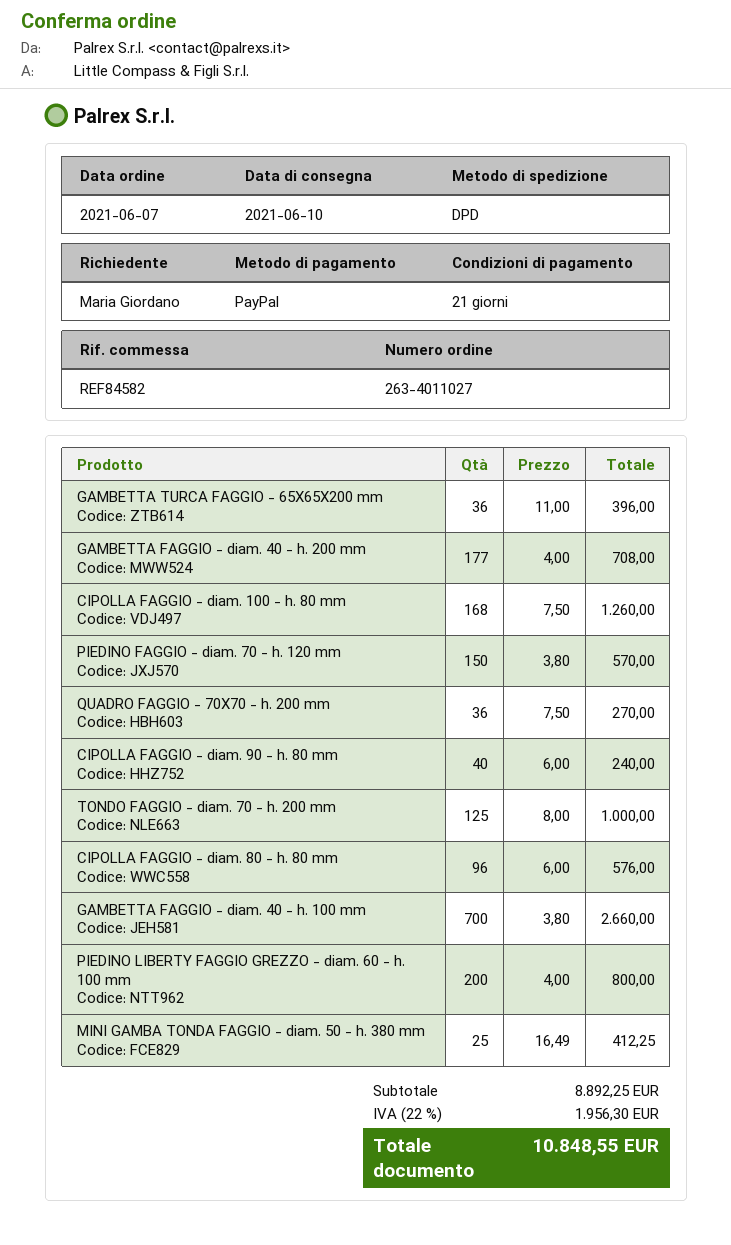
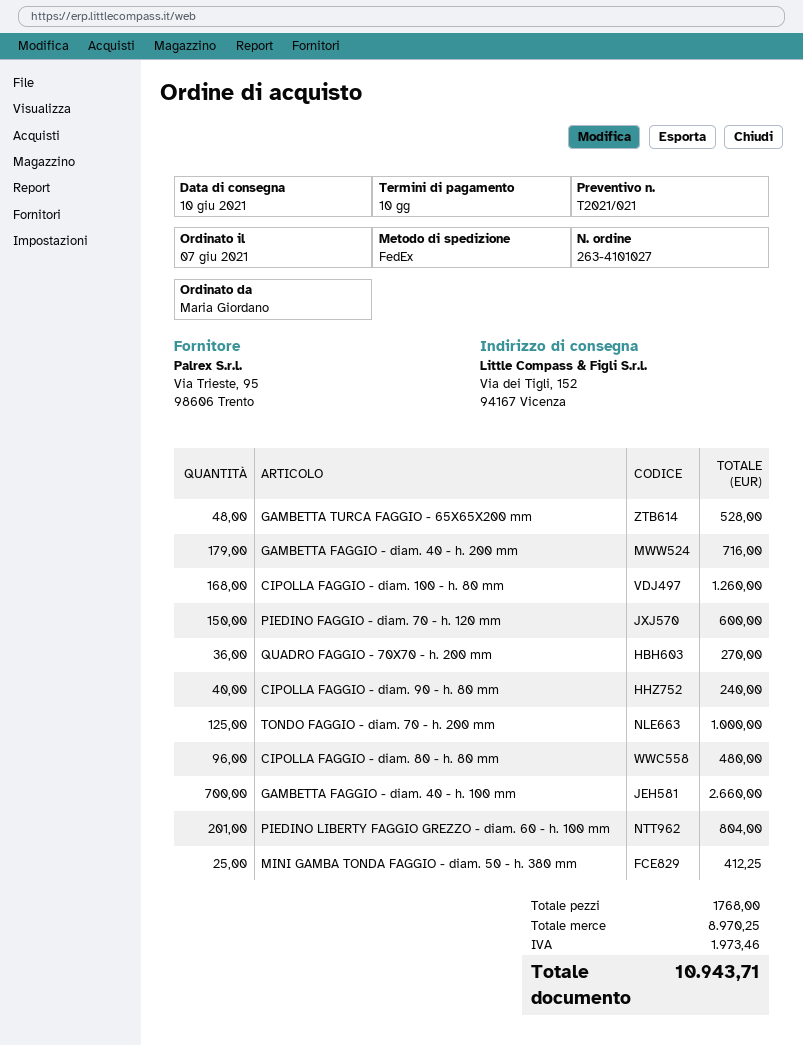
order number: 263-4011027 -> 263-4101027
payment terms: 21 days -> 10 days
shipping method: DPD -> FedEx
GAMBETTA TURCA FAGGIO - 65X65X200 mm: 36 for 396.00 -> 48 for 528.00
GAMBETTA FAGGIO - diam. 40 - h. 200 mm: 177 for 708.00 -> 179 for 716.00
PIEDINO FAGGIO - diam. 70 - h. 120 mm: 150 for 570.00 -> 150 for 600.00
CIPOLLA FAGGIO - diam. 80 - h. 80 mm: 96 for 576.00 -> 96 for 480.00
PIEDINO LIBERTY FAGGIO GREZZO - diam. 60 - h. 100 mm: 200 for 800.00 -> 201 for 804.00
subtotal: 8892.25 -> 8970.25
tax: 1956.30 -> 1973.46
total: 10848.55 -> 10943.71

